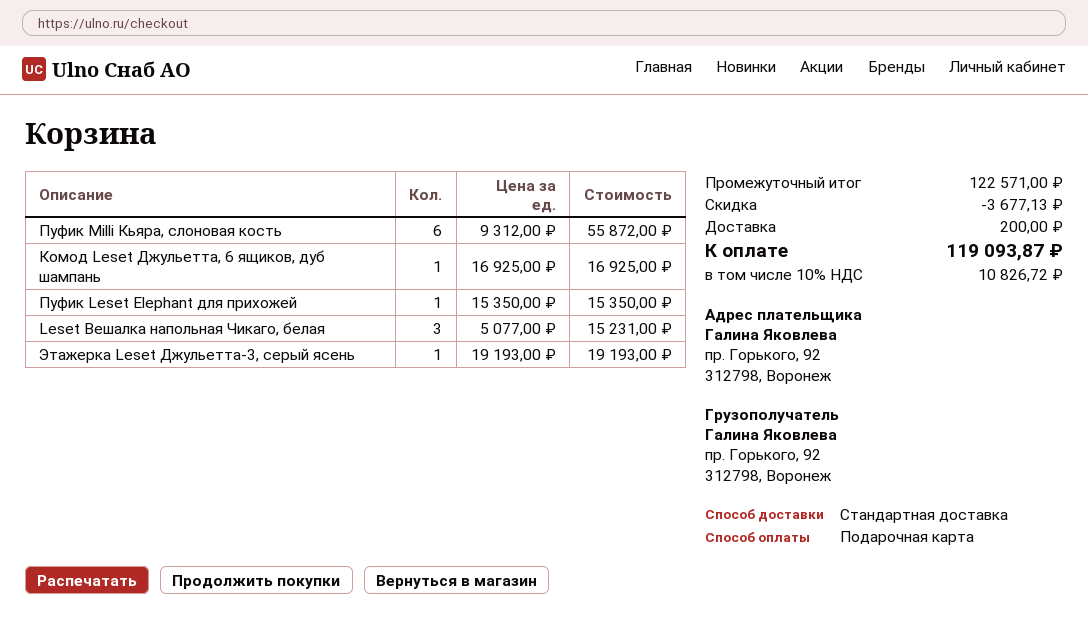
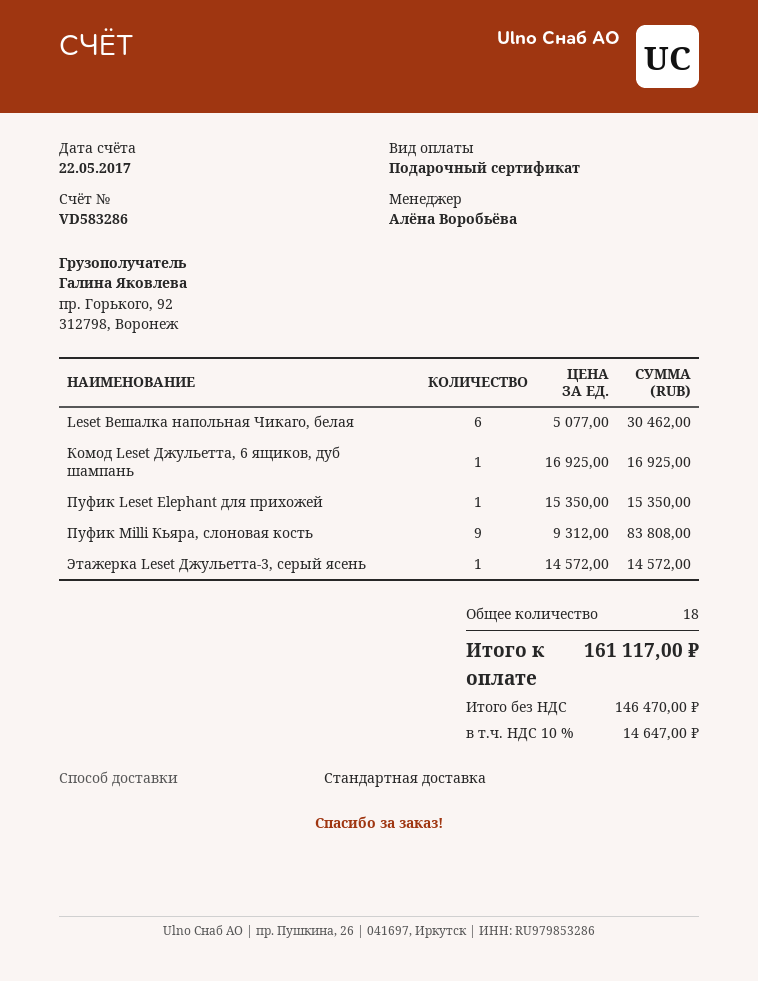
Пуфик Milli Кьяра, слоновая кость: 6 x 9312.00 = 55872.00 -> 9 x 9312.00 = 83808.00
Leset Вешалка напольная Чикаго, белая: 3 x 5077.00 = 15231.00 -> 6 x 5077.00 = 30462.00
Этажерка Leset Джульетта-3, серый ясень: 1 x 19193.00 = 19193.00 -> 1 x 14572.00 = 14572.00
discount: 3677.13 -> none
shipping: 200.00 -> none
tax: 10% = 10826.72 -> 10% = 14647.00
total: 119093.87 -> 161117.00

